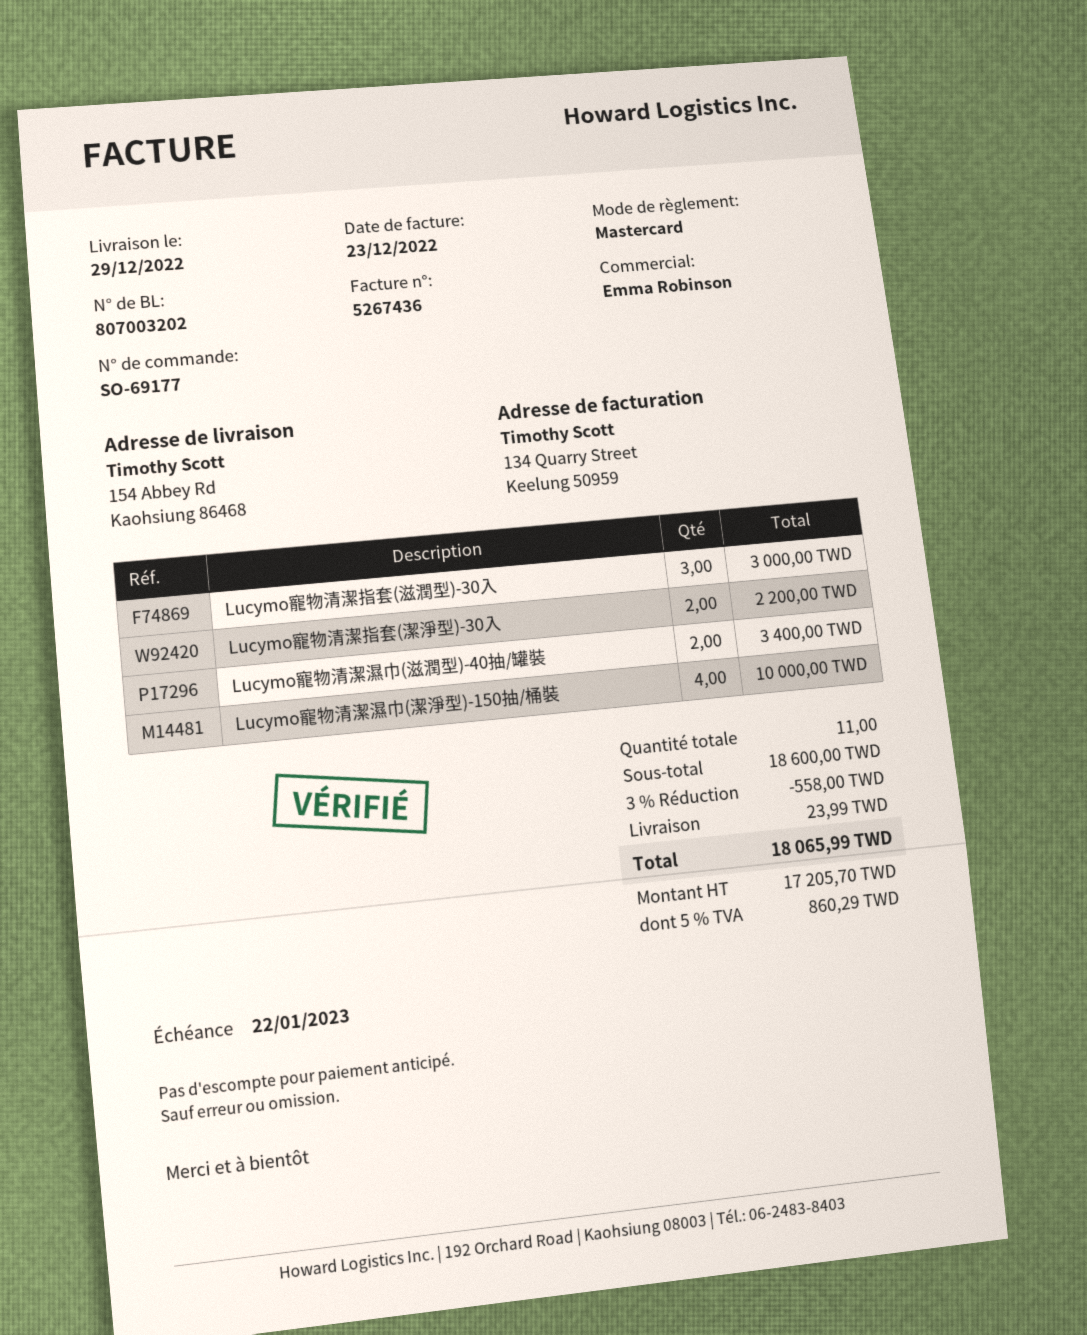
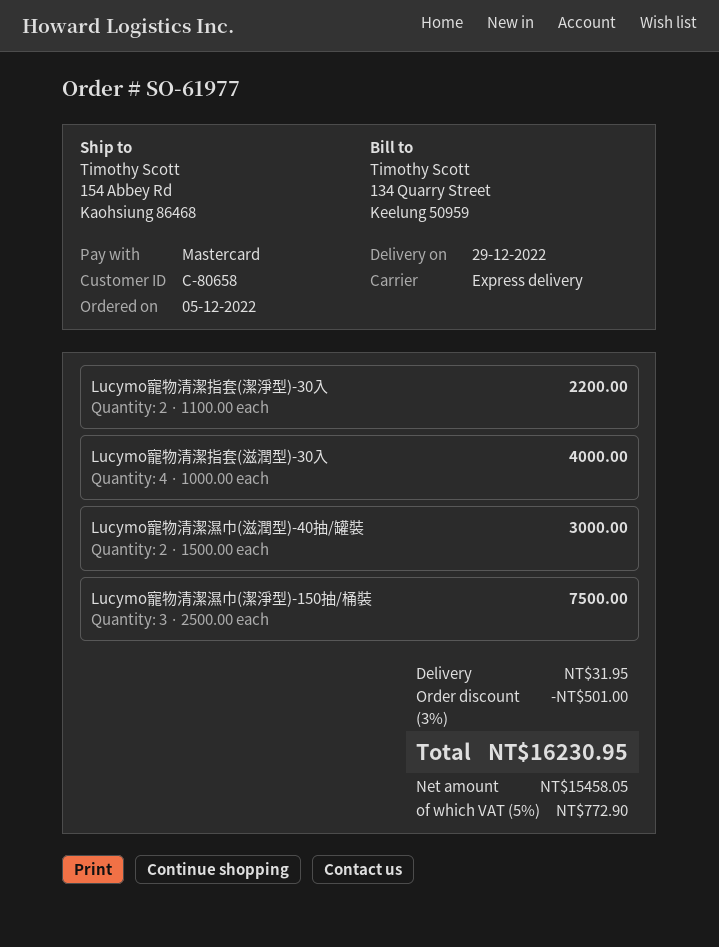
order number: SO-69177 -> SO-61977
Lucymo寵物清潔指套(滋潤型)-30入: 3 for 3000.00 -> 4 for 4000.00
Lucymo寵物清潔濕巾(滋潤型)-40抽/罐裝: 2 for 3400.00 -> 2 for 3000.00
Lucymo寵物清潔濕巾(潔淨型)-150抽/桶裝: 4 for 10000.00 -> 3 for 7500.00
discount: 3% = 558.00 -> 3% = 501.00
shipping: 23.99 -> 31.95
net: 17205.70 -> 15458.05
tax: 5% = 860.29 -> 5% = 772.90
total: 18065.99 -> 16230.95

